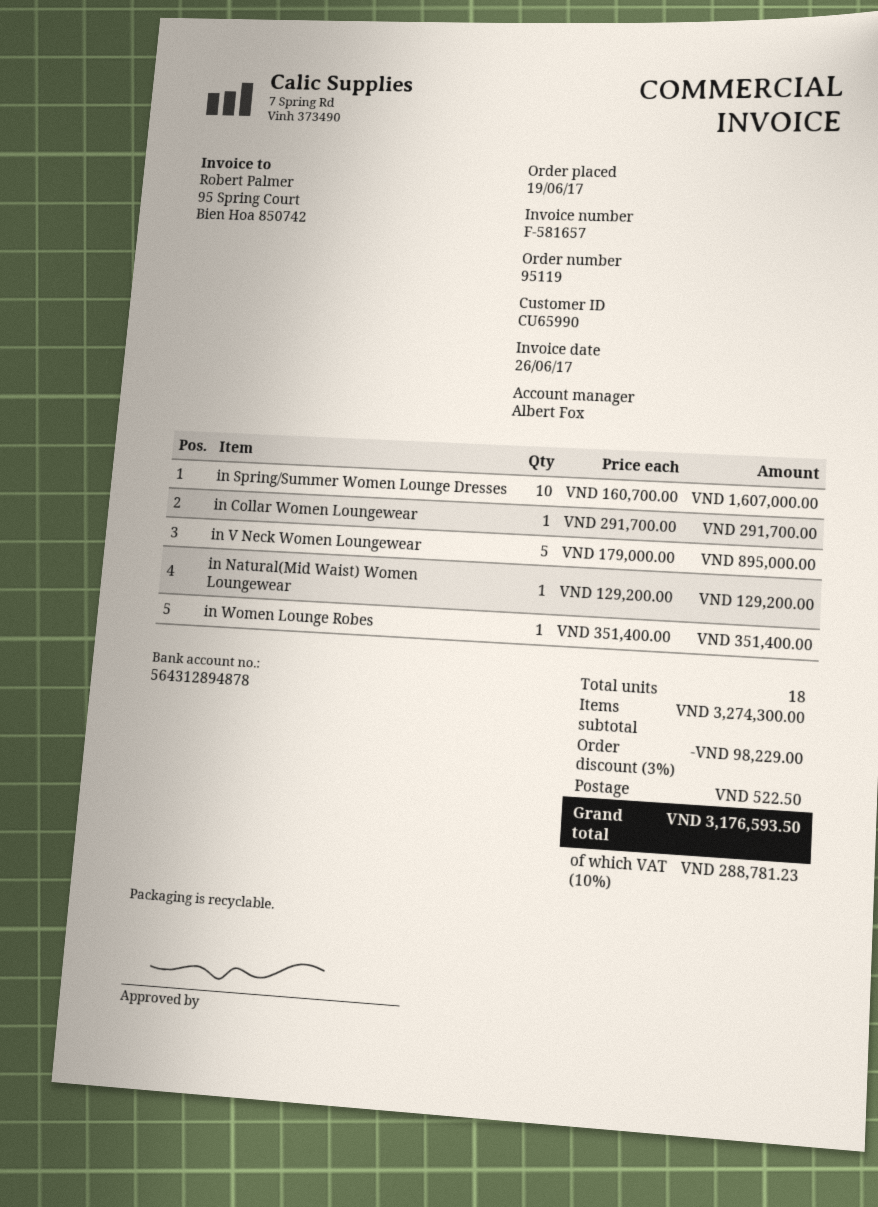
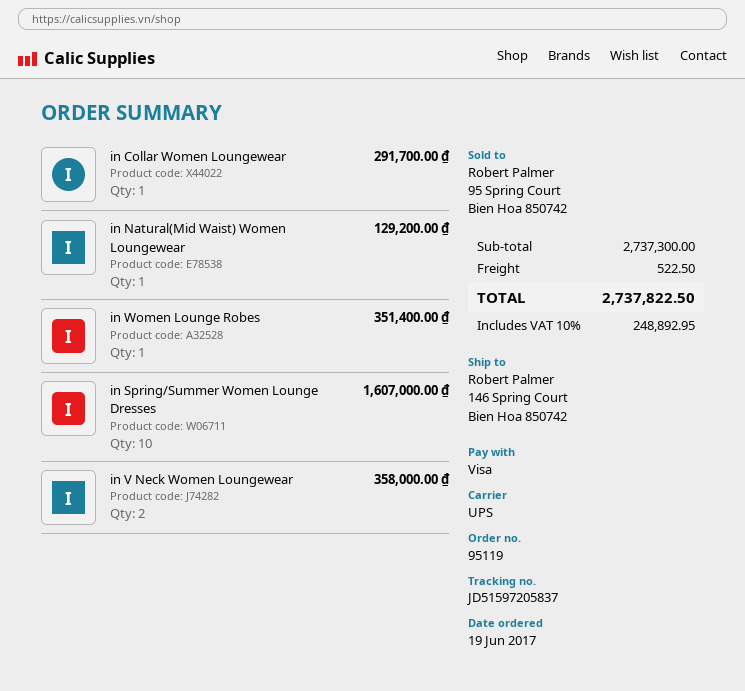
in V Neck Women Loungewear: 5 for 895000.00 -> 2 for 358000.00
subtotal: 3274300.00 -> 2737300.00
discount: 3% = 98229.00 -> none
tax: 10% = 288781.23 -> 10% = 248892.95
total: 3176593.50 -> 2737822.50

